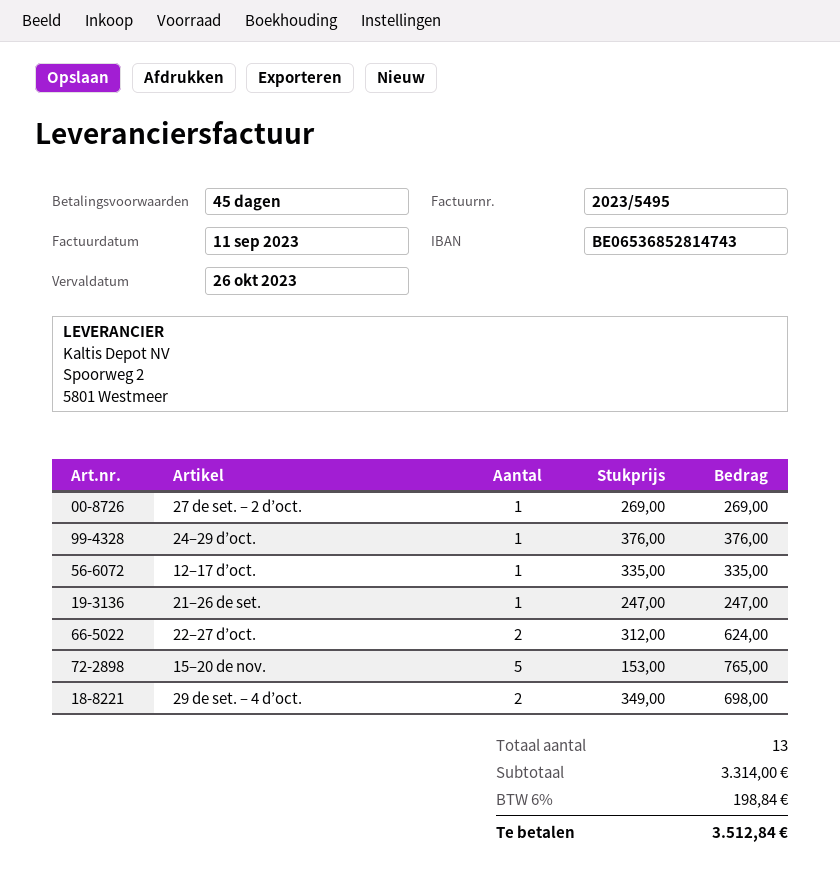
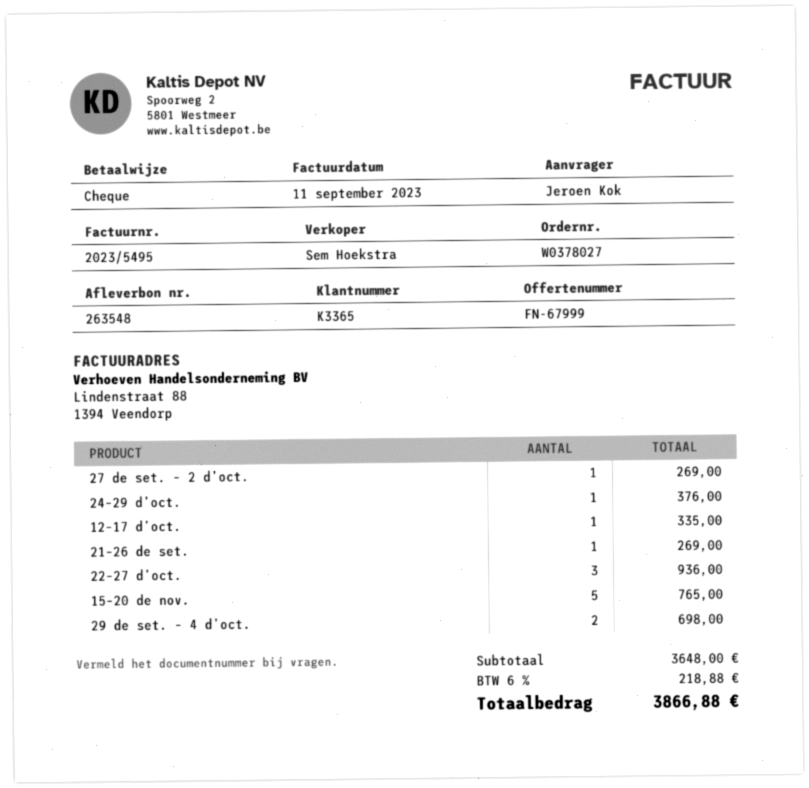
21–26 de set.: 1 for 247.00 -> 1 for 269.00
22–27 d’oct.: 2 for 624.00 -> 3 for 936.00
subtotal: 3314.00 -> 3648.00
tax: 6% = 198.84 -> 6% = 218.88
total: 3512.84 -> 3866.88

